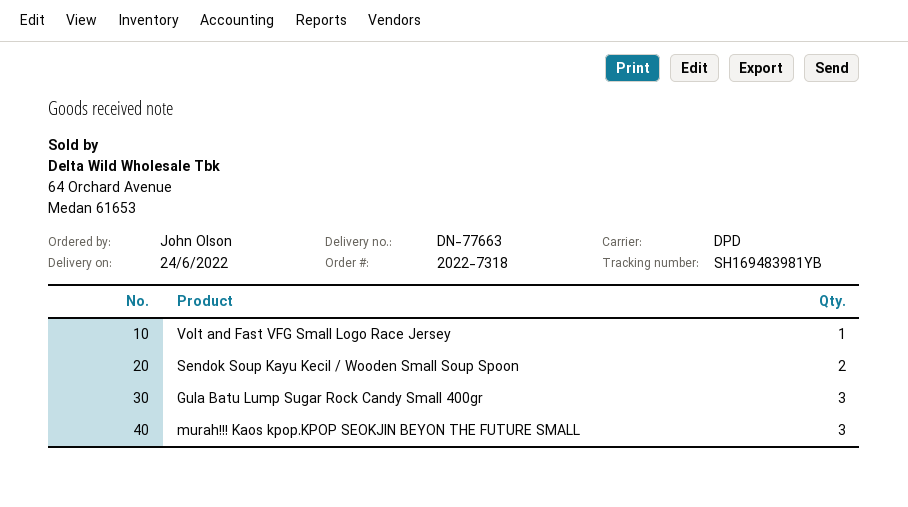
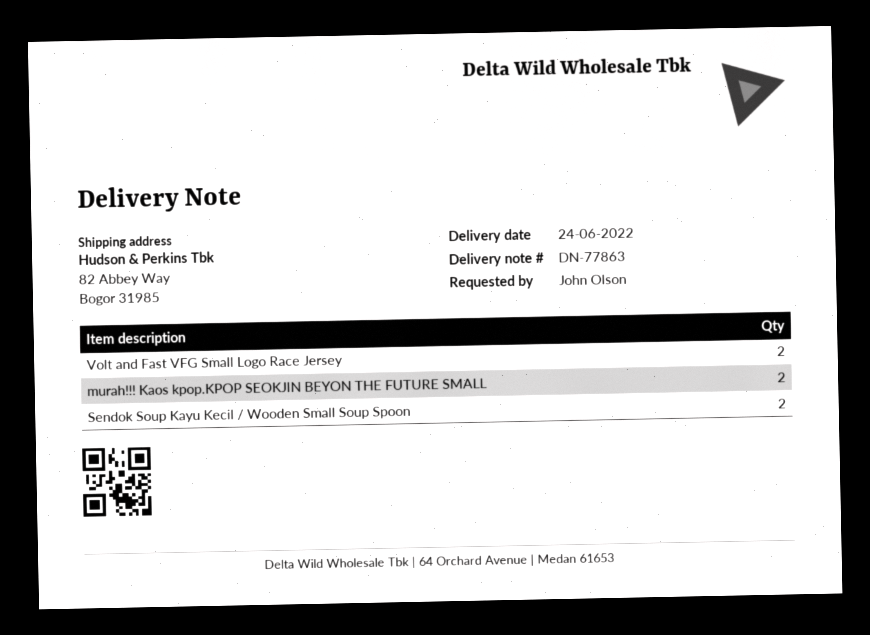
delivery note number: DN-77663 -> DN-77863
Volt and Fast VFG Small Logo Race Jersey: 1 -> 2
Gula Batu Lump Sugar Rock Candy Small 400gr: 3 -> none
murah!!! Kaos kpop.KPOP SEOKJIN BEYON THE FUTURE SMALL: 3 -> 2

